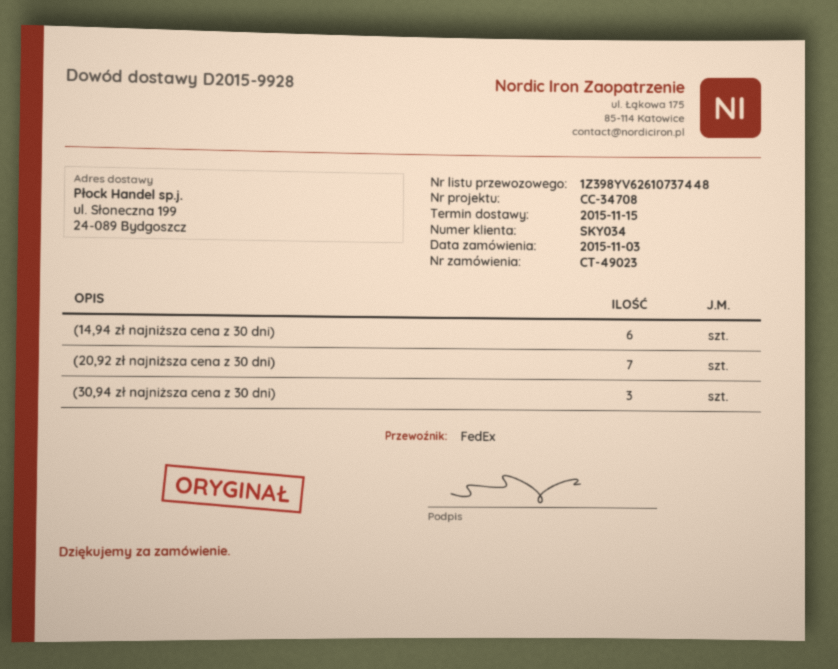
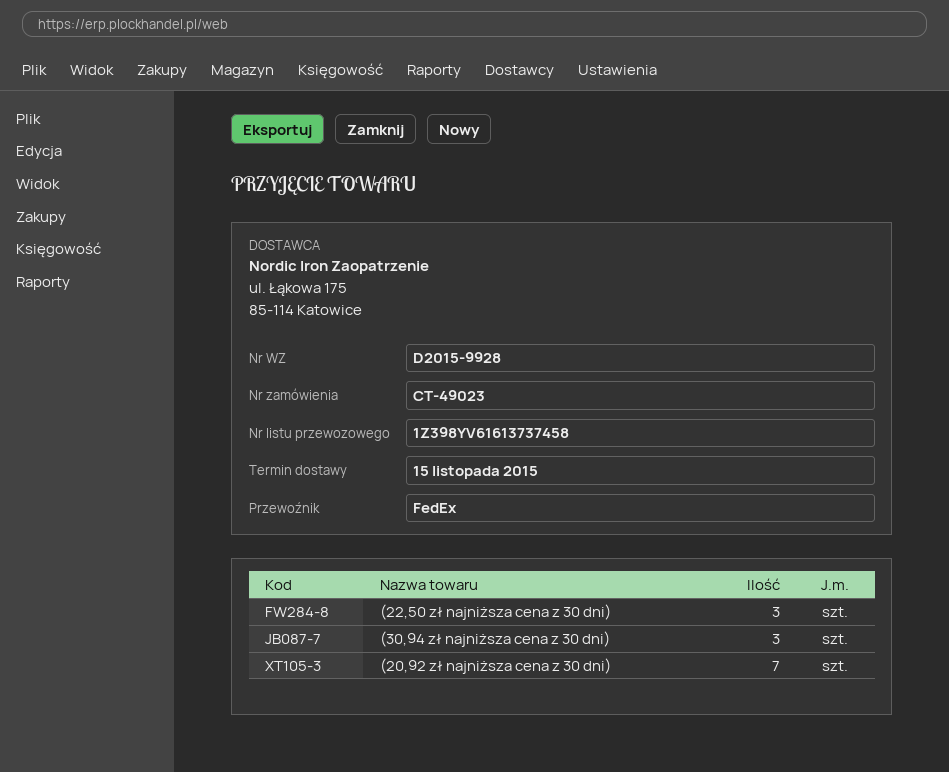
tracking number: 1Z398YV62610737448 -> 1Z398YV61613737458
(14,94 zł najniższa cena z 30 dni): 6 -> none
(22,50 zł najniższa cena z 30 dni): none -> 3

